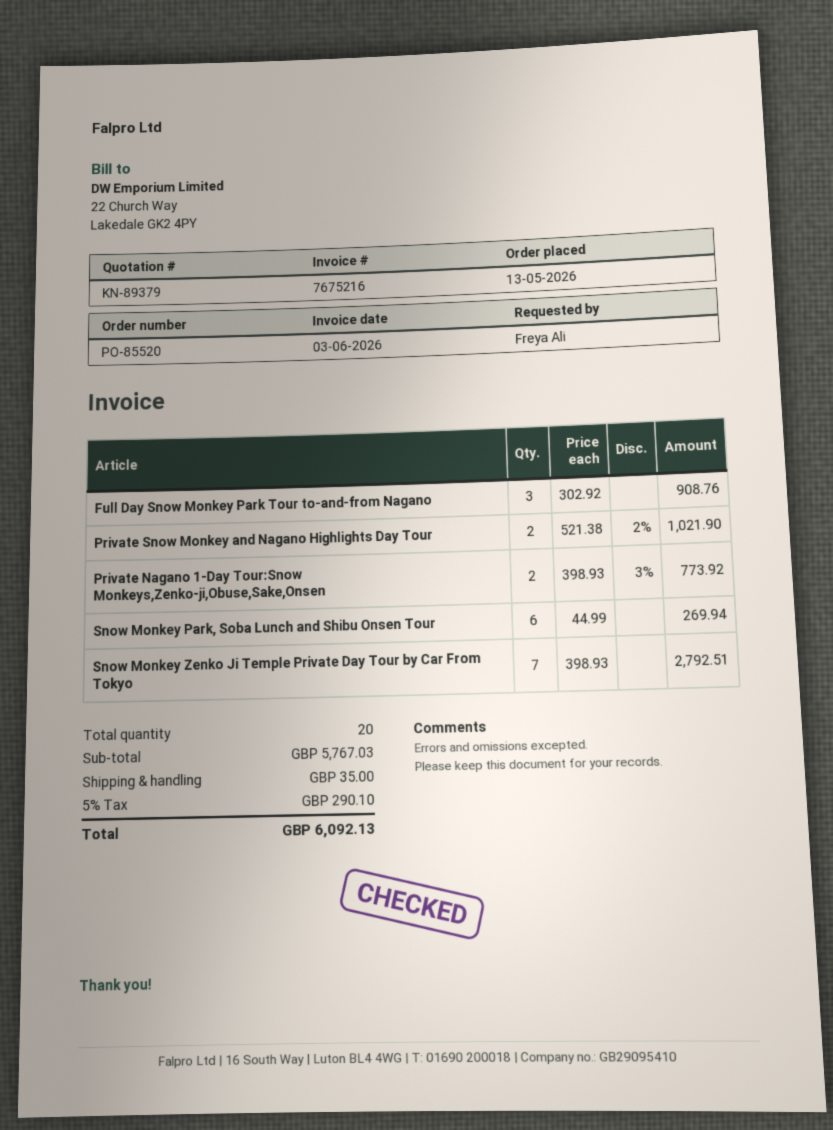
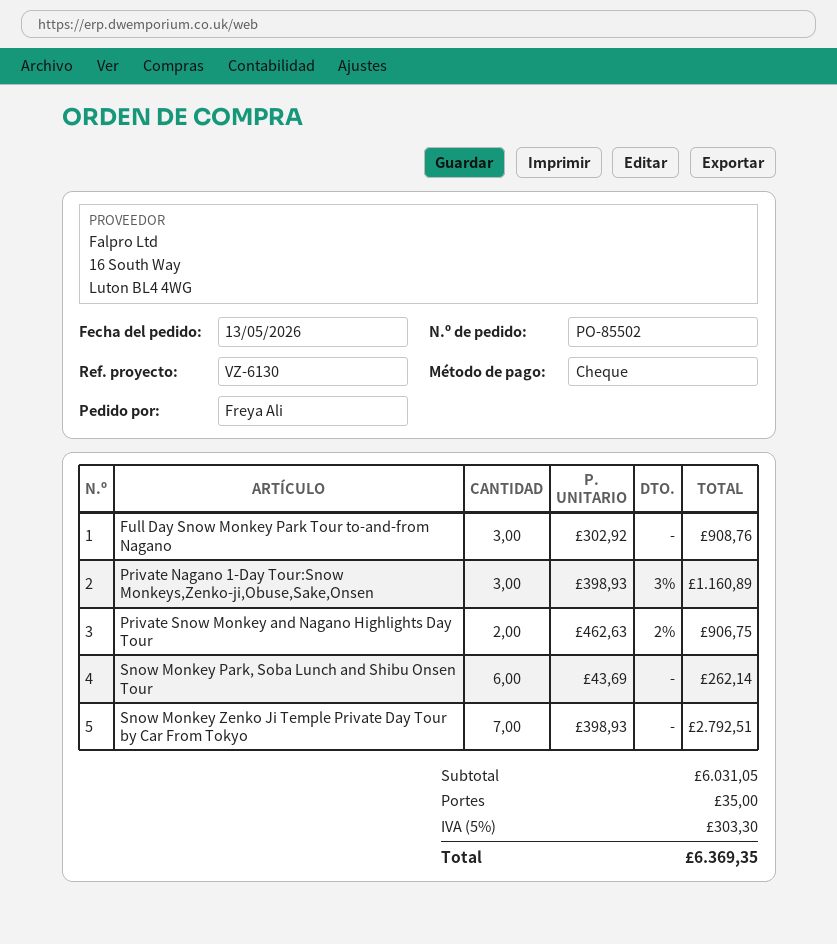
order number: PO-85520 -> PO-85502
Private Snow Monkey and Nagano Highlights Day Tour: 2 x 521.38 - 2% = 1021.90 -> 2 x 462.63 - 2% = 906.75
Private Nagano 1-Day Tour:Snow Monkeys,Zenko-ji,Obuse,Sake,Onsen: 2 x 398.93 - 3% = 773.92 -> 3 x 398.93 - 3% = 1160.89
Snow Monkey Park, Soba Lunch and Shibu Onsen Tour: 6 x 44.99 = 269.94 -> 6 x 43.69 = 262.14
subtotal: 5767.03 -> 6031.05
tax: 5% = 290.10 -> 5% = 303.30
total: 6092.13 -> 6369.35

